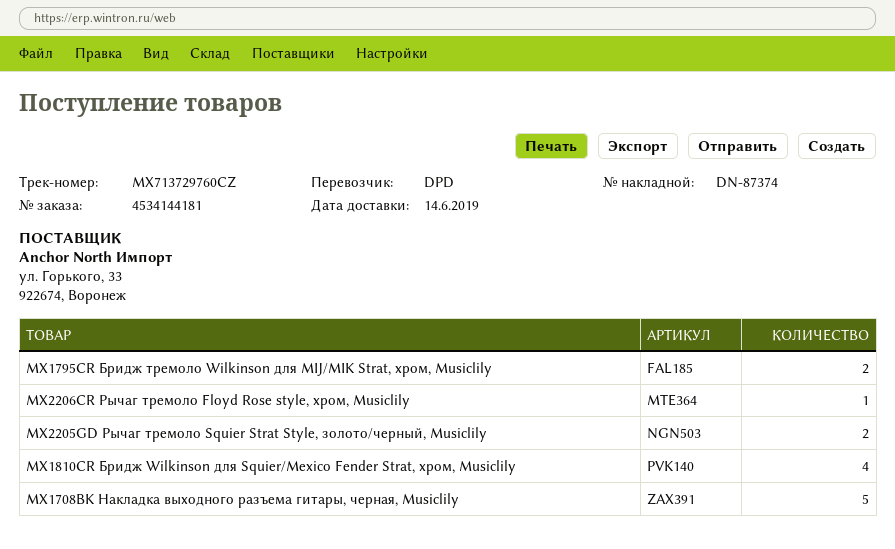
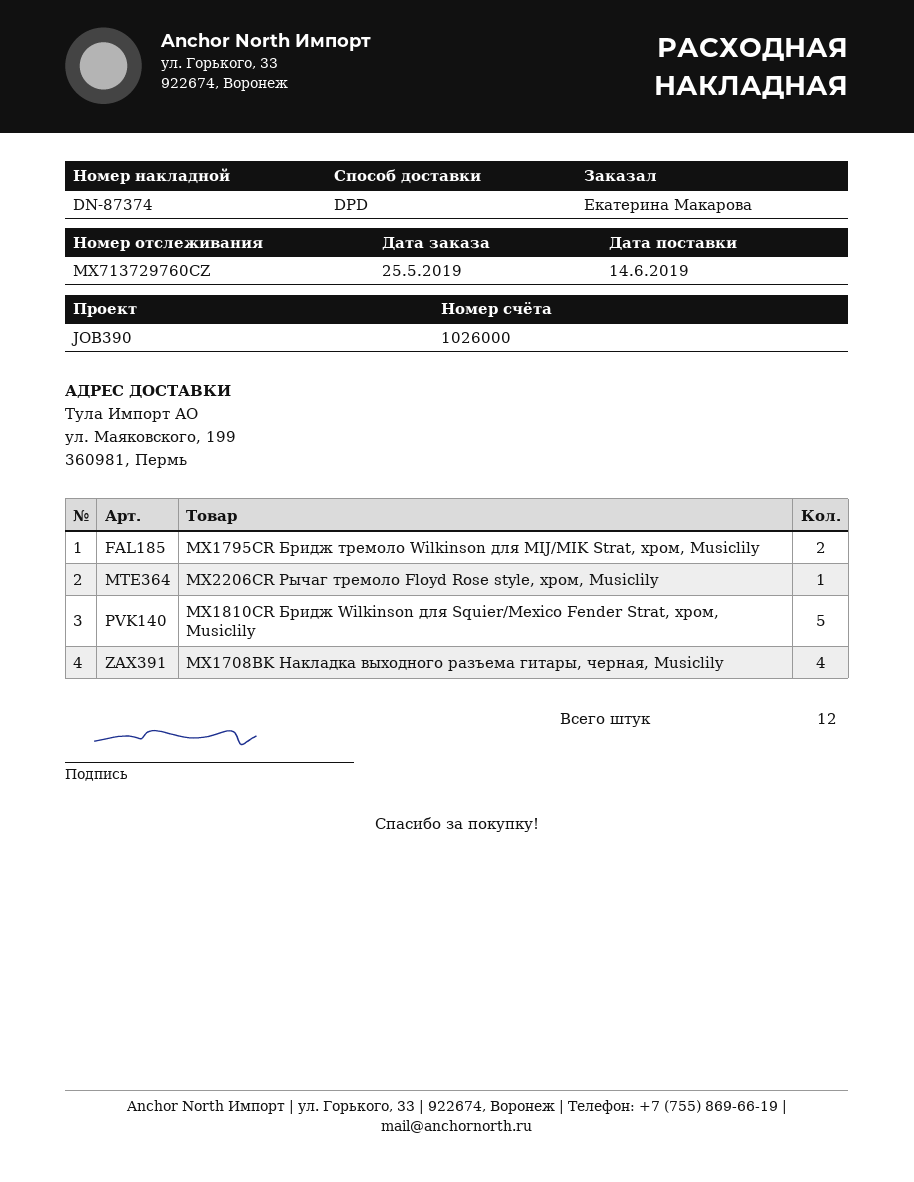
MX2205GD Рычаг тремоло Squier Strat Style, золото/черный, Musiclily: 2 -> none
MX1810CR Бридж Wilkinson для Squier/Mexico Fender Strat, хром, Musiclily: 4 -> 5
MX1708BK Накладка выходного разъема гитары, черная, Musiclily: 5 -> 4

